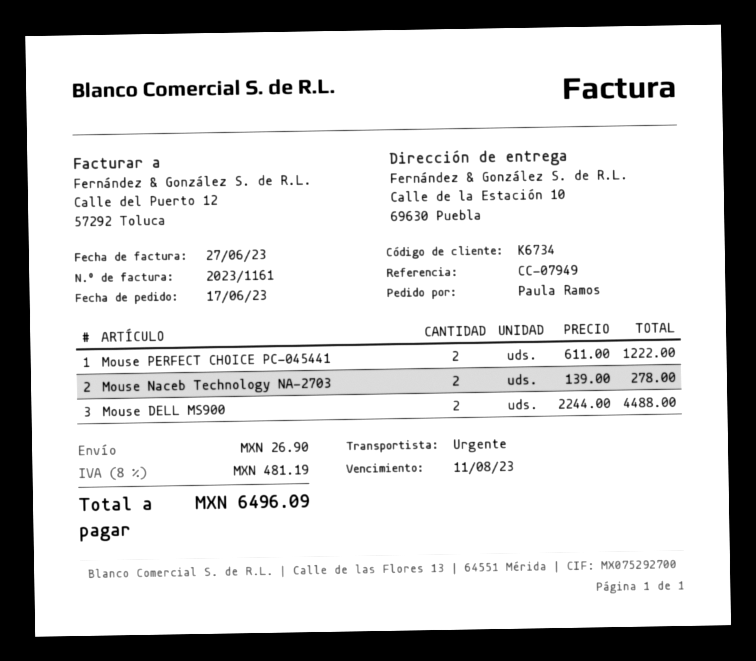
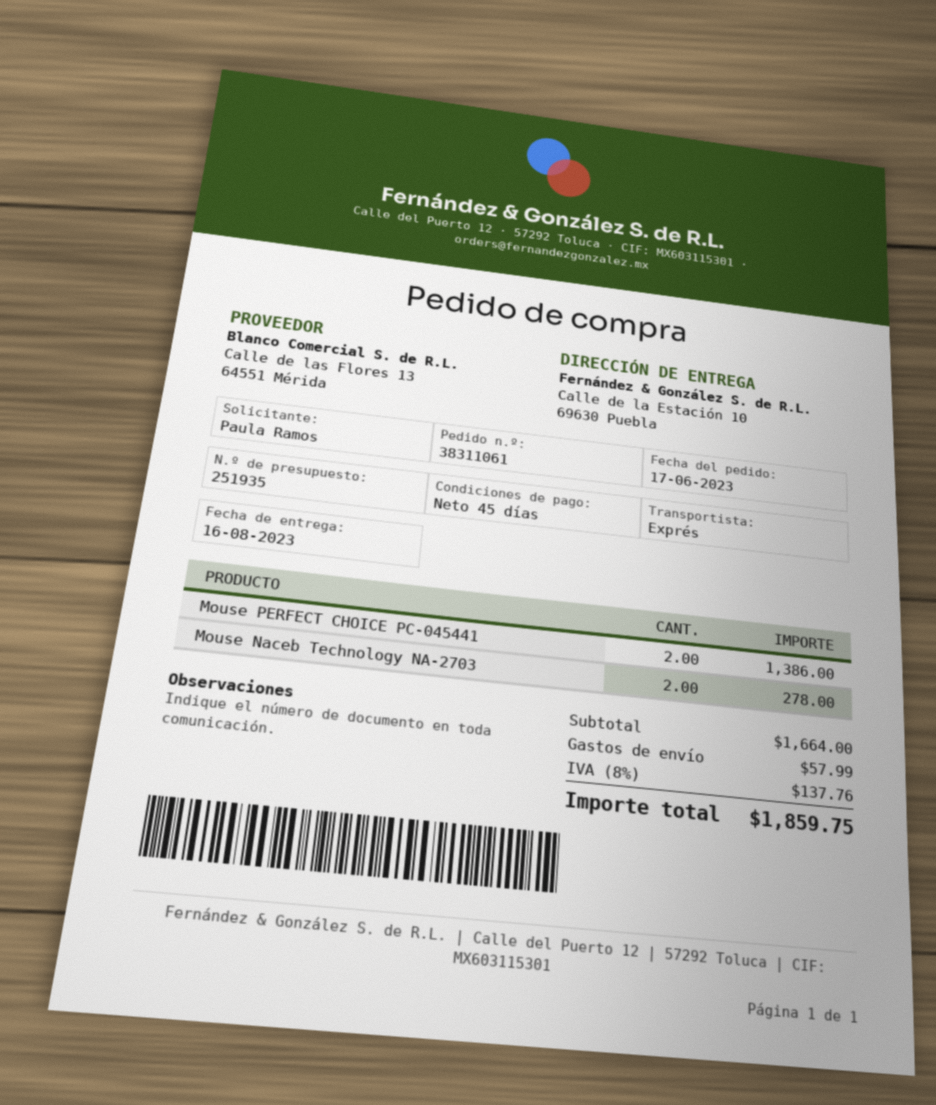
Mouse PERFECT CHOICE PC-045441: 2 for 1222.00 -> 2 for 1386.00
Mouse DELL MS900: 2 for 4488.00 -> none
shipping: 26.90 -> 57.99
tax: 8% = 481.19 -> 8% = 137.76
total: 6496.09 -> 1859.75

